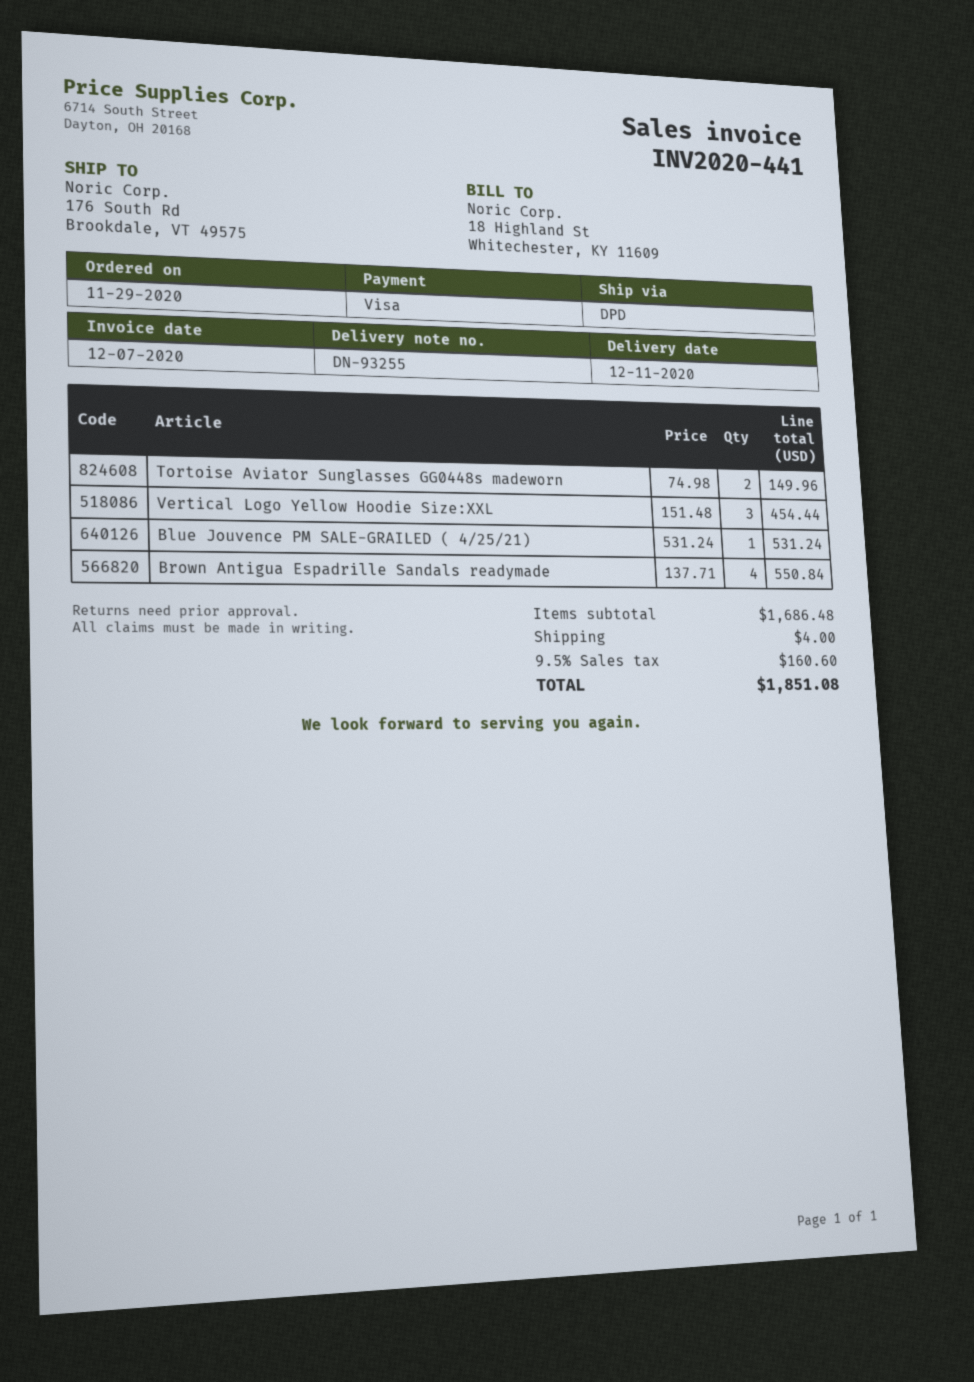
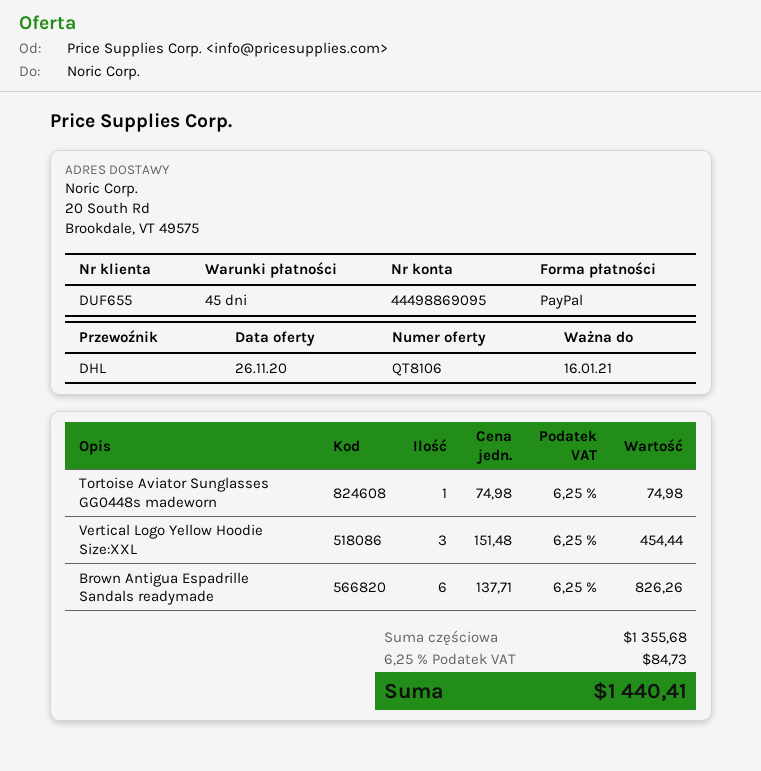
payment method: Visa -> PayPal
shipping method: DPD -> DHL
ship to: 176 South Rd, Brookdale, VT 49575 -> 20 South Rd, Brookdale, VT 49575
Tortoise Aviator Sunglasses GG0448s madeworn: 2 x 74.98 = 149.96 -> 1 x 74.98 = 74.98
Blue Jouvence PM SALE-GRAILED ( 4/25/21): 1 x 531.24 = 531.24 -> none
Brown Antigua Espadrille Sandals readymade: 4 x 137.71 = 550.84 -> 6 x 137.71 = 826.26
subtotal: 1686.48 -> 1355.68
shipping: 4.00 -> none
tax: 9.5% = 160.60 -> 6.25% = 84.73
total: 1851.08 -> 1440.41

